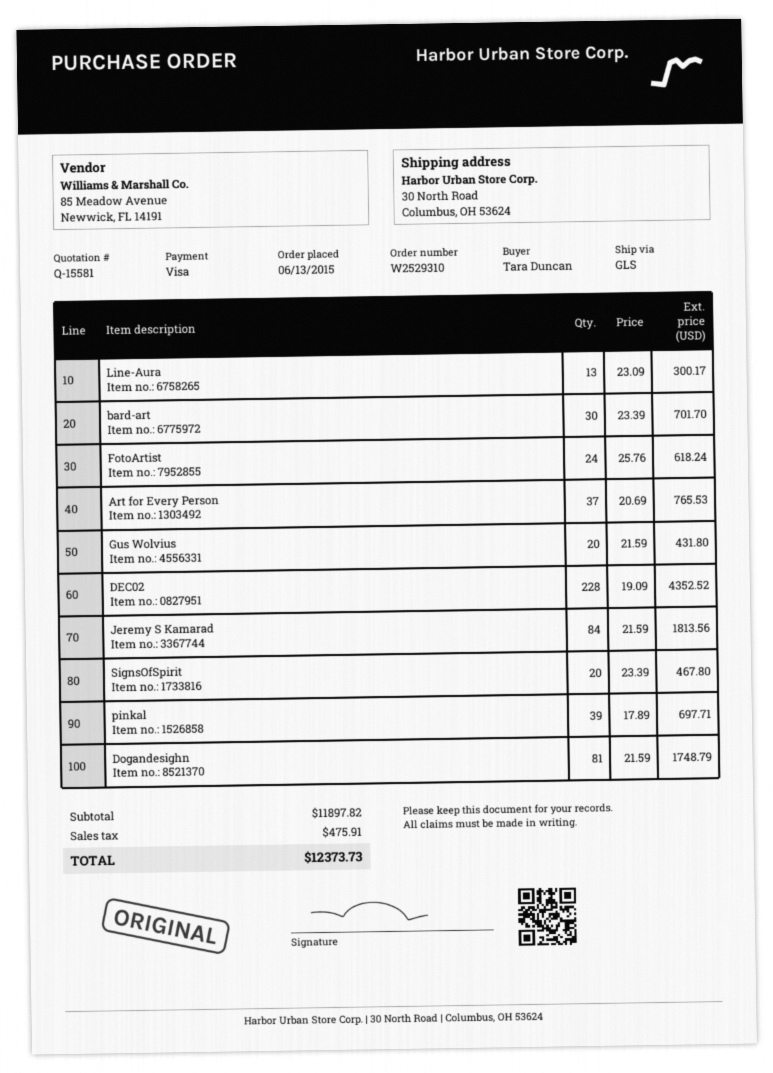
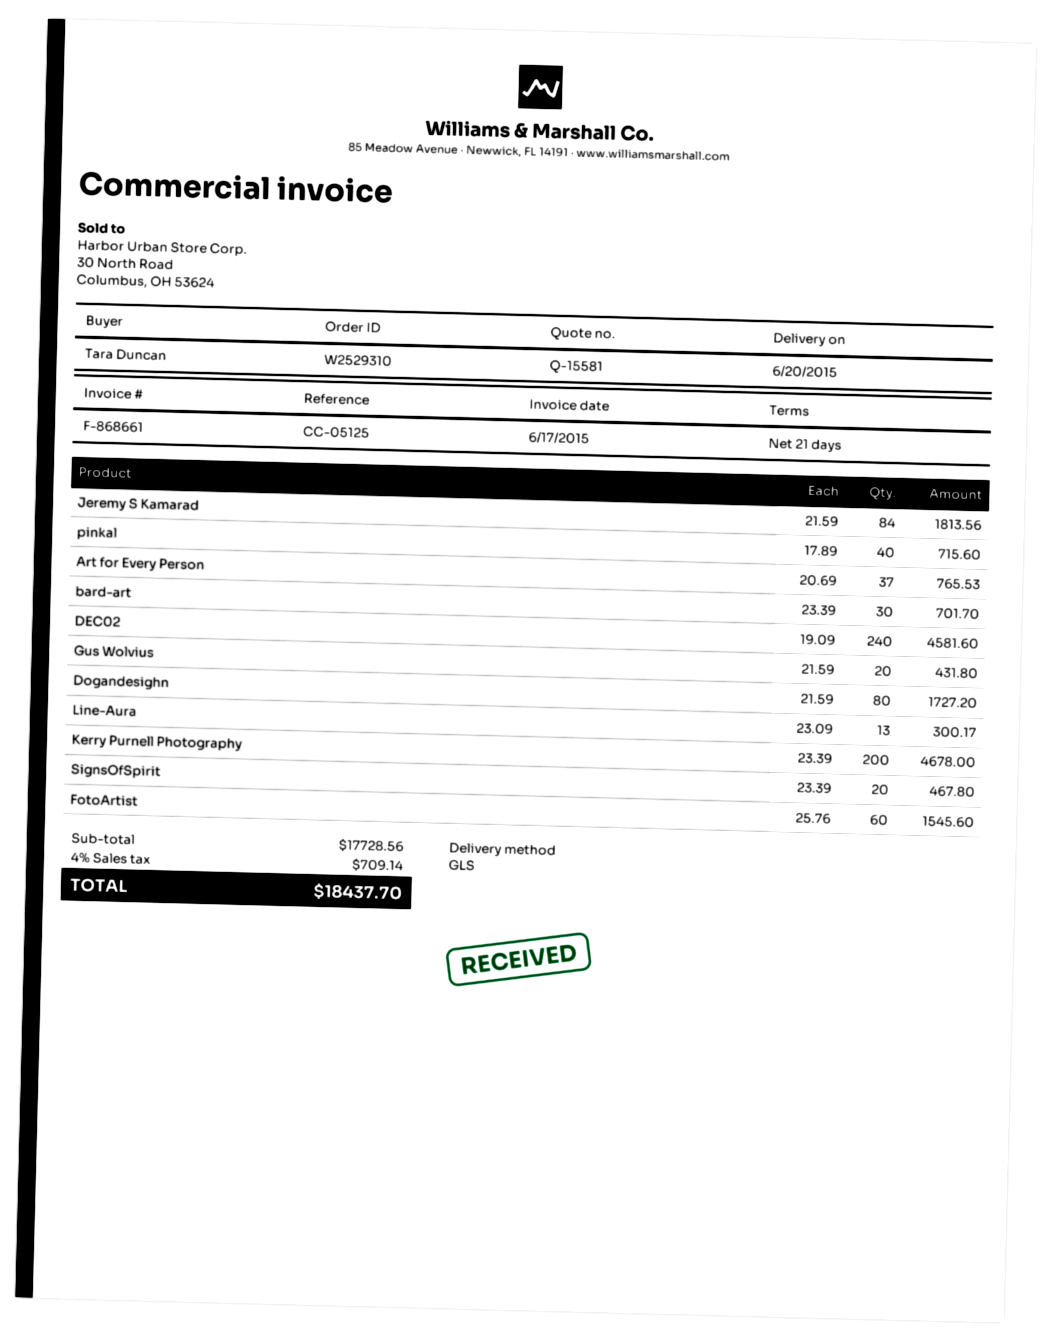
FotoArtist: 24 x 25.76 = 618.24 -> 60 x 25.76 = 1545.60
DEC02: 228 x 19.09 = 4352.52 -> 240 x 19.09 = 4581.60
pinkal: 39 x 17.89 = 697.71 -> 40 x 17.89 = 715.60
Dogandesighn: 81 x 21.59 = 1748.79 -> 80 x 21.59 = 1727.20
Kerry Purnell Photography: none -> 200 x 23.39 = 4678.00
subtotal: 11897.82 -> 17728.56
tax: 475.91 -> 709.14
total: 12373.73 -> 18437.70

